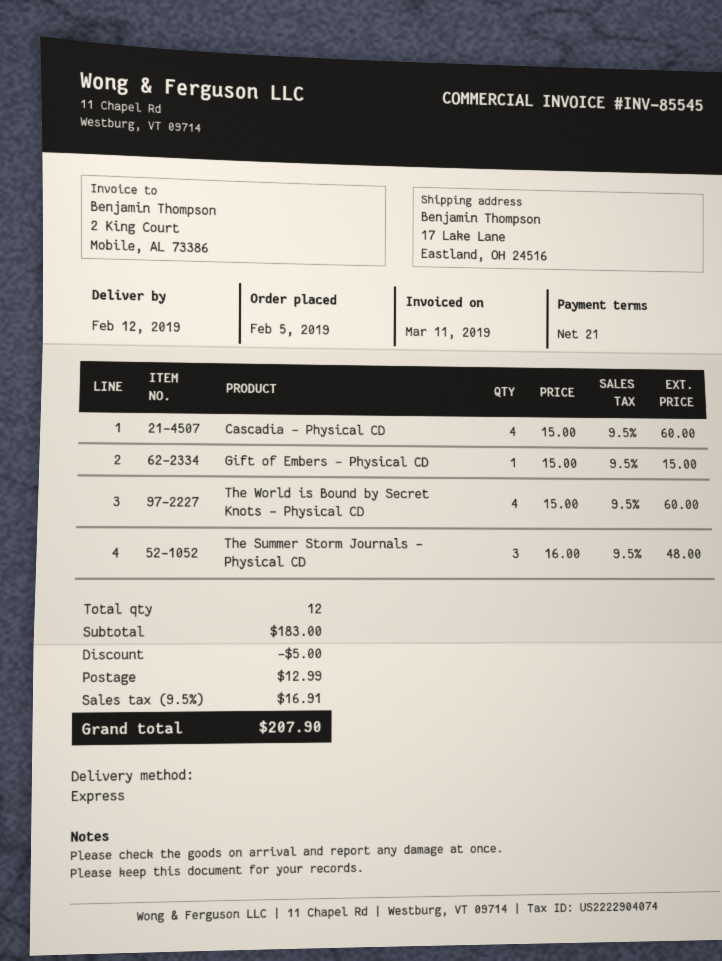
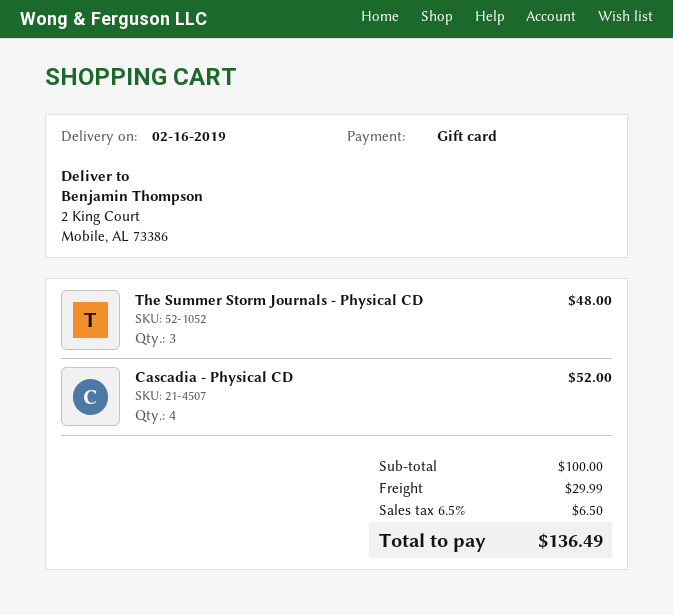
delivery date: 2019-02-12 -> 2019-02-16
ship to: 17 Lake Lane, Eastland, OH 24516 -> 2 King Court, Mobile, AL 73386
Cascadia - Physical CD: 4 for 60.00 -> 4 for 52.00
Gift of Embers - Physical CD: 1 for 15.00 -> none
The World is Bound by Secret Knots - Physical CD: 4 for 60.00 -> none
subtotal: 183.00 -> 100.00
discount: 5.00 -> none
shipping: 12.99 -> 29.99
tax: 9.5% = 16.91 -> 6.5% = 6.50
total: 207.90 -> 136.49

